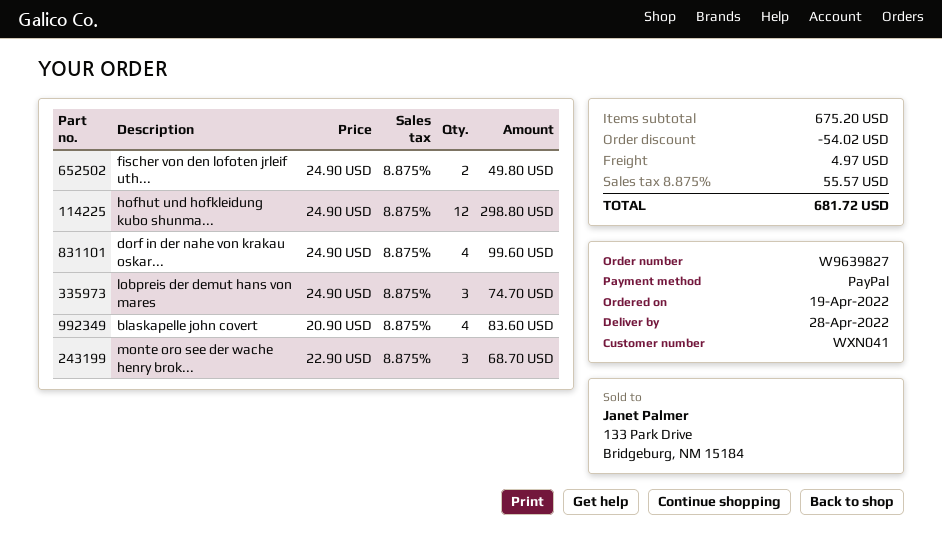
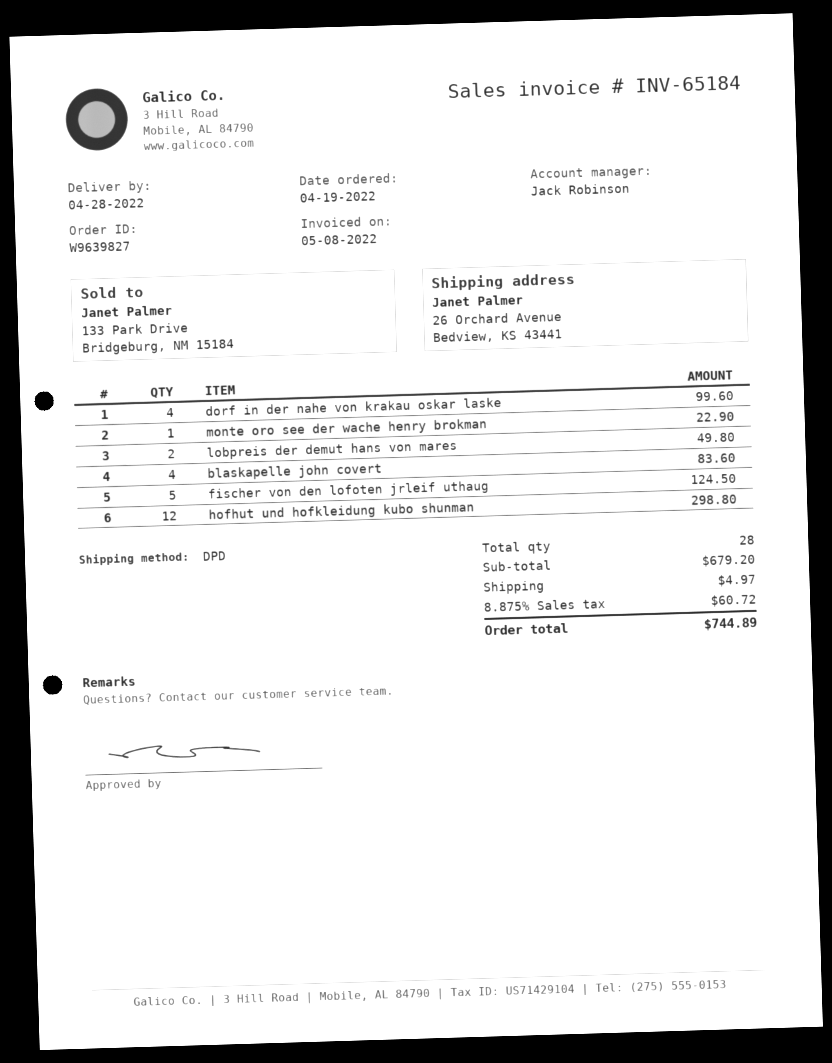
fischer von den lofoten jrleif uth...: 2 for 49.80 -> 5 for 124.50
lobpreis der demut hans von mares: 3 for 74.70 -> 2 for 49.80
monte oro see der wache henry brok...: 3 for 68.70 -> 1 for 22.90
subtotal: 675.20 -> 679.20
discount: 54.02 -> none
tax: 8.875% = 55.57 -> 8.875% = 60.72
total: 681.72 -> 744.89

